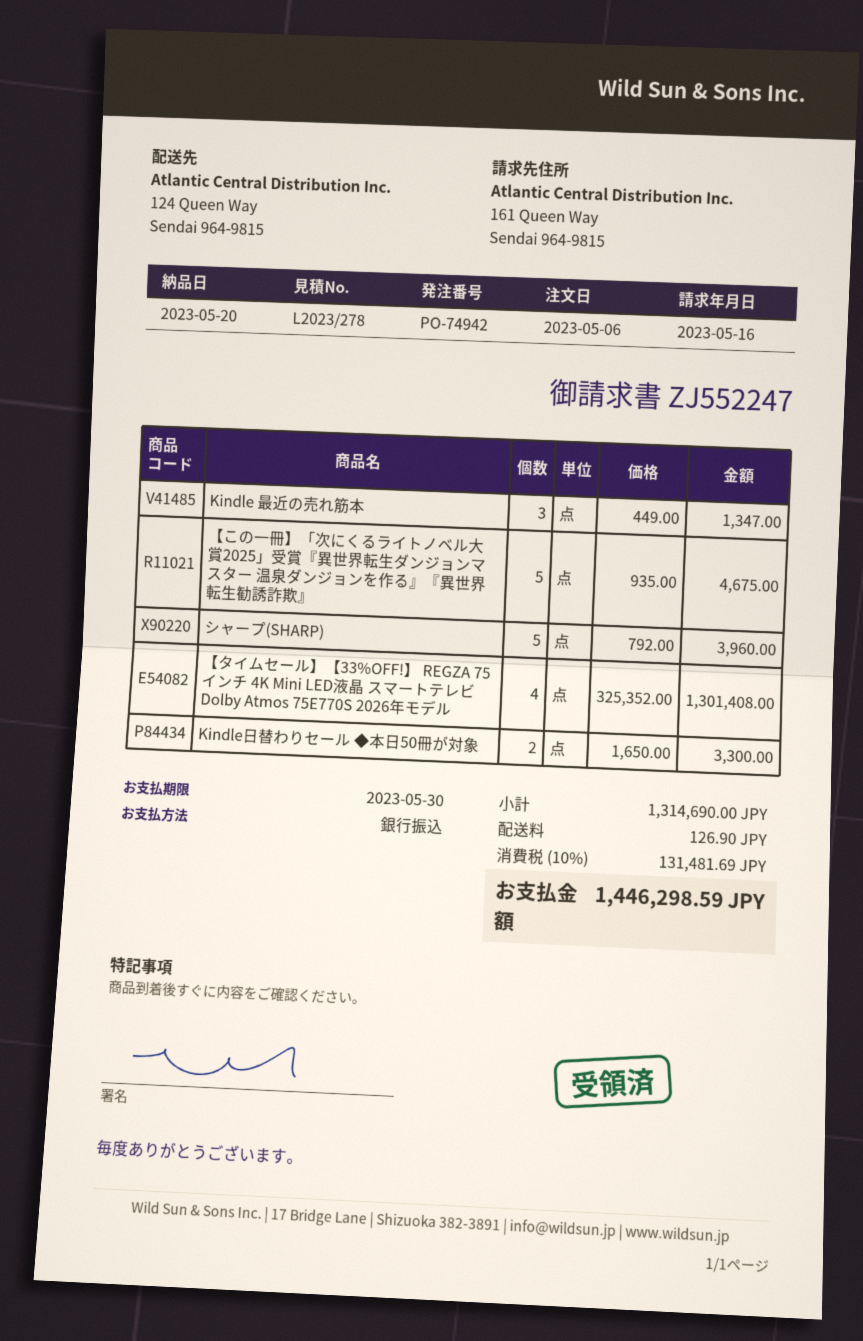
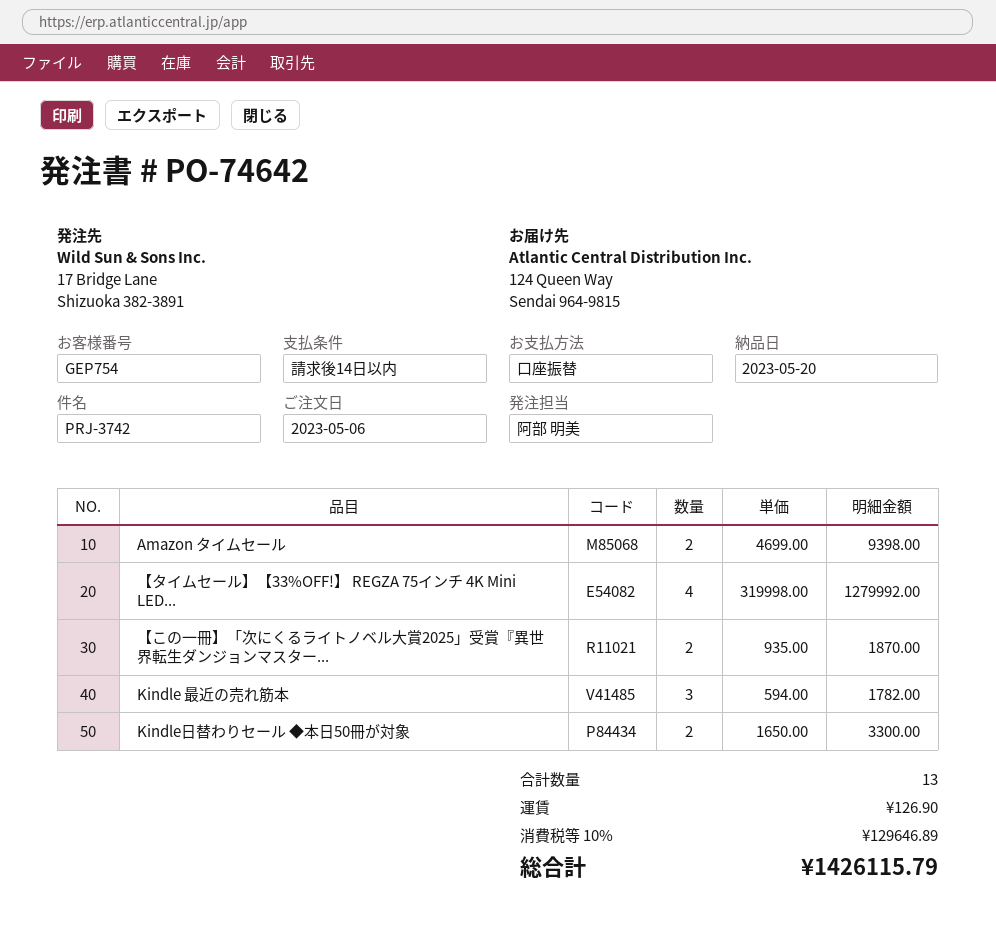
order number: PO-74942 -> PO-74642
payment method: bank transfer -> direct debit
Kindle 最近の売れ筋本: 3 x 449.00 = 1347.00 -> 3 x 594.00 = 1782.00
【この一冊】「次にくるライトノベル大賞2025」受賞『異世界転生ダンジョンマスター 温泉ダンジョンを作る』『異世界転生勧誘詐欺』: 5 x 935.00 = 4675.00 -> 2 x 935.00 = 1870.00
シャープ(SHARP): 5 x 792.00 = 3960.00 -> none
【タイムセール】【33%OFF!】 REGZA 75インチ 4K Mini LED液晶 スマートテレビ Dolby Atmos 75E770S 2026年モデル: 4 x 325352.00 = 1301408.00 -> 4 x 319998.00 = 1279992.00
Amazon タイムセール: none -> 2 x 4699.00 = 9398.00
tax: 10% = 131481.69 -> 10% = 129646.89
total: 1446298.59 -> 1426115.79

